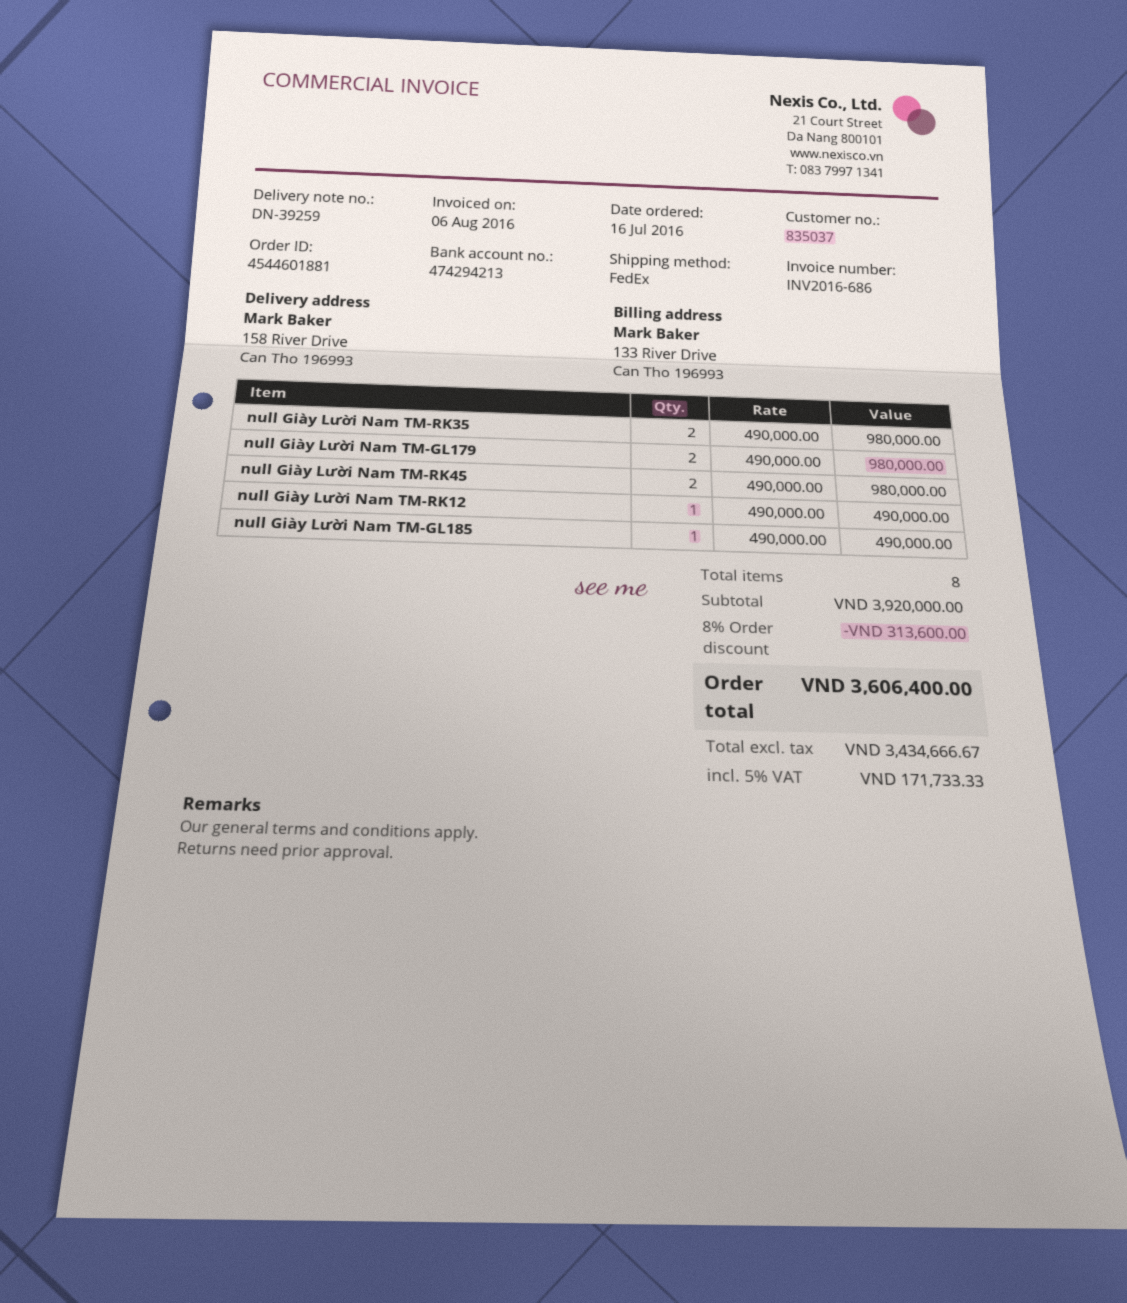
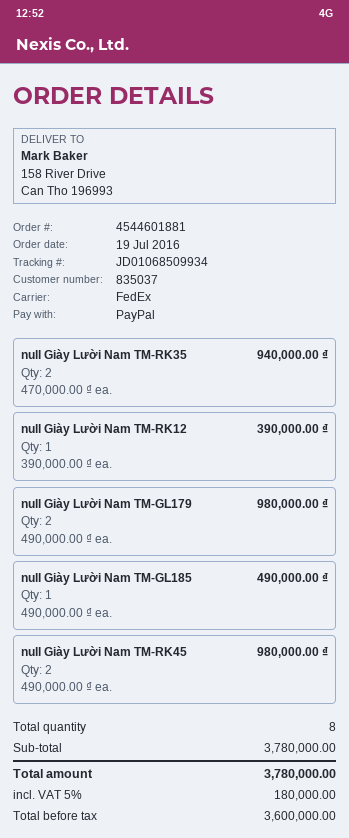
order date: 2016-07-16 -> 2016-07-19
null Giày Lười Nam TM-RK35: 2 x 490000.00 = 980000.00 -> 2 x 470000.00 = 940000.00
null Giày Lười Nam TM-RK12: 1 x 490000.00 = 490000.00 -> 1 x 390000.00 = 390000.00
subtotal: 3920000.00 -> 3780000.00
discount: 8% = 313600.00 -> none
net: 3434666.67 -> 3600000.00
tax: 5% = 171733.33 -> 5% = 180000.00
total: 3606400.00 -> 3780000.00

